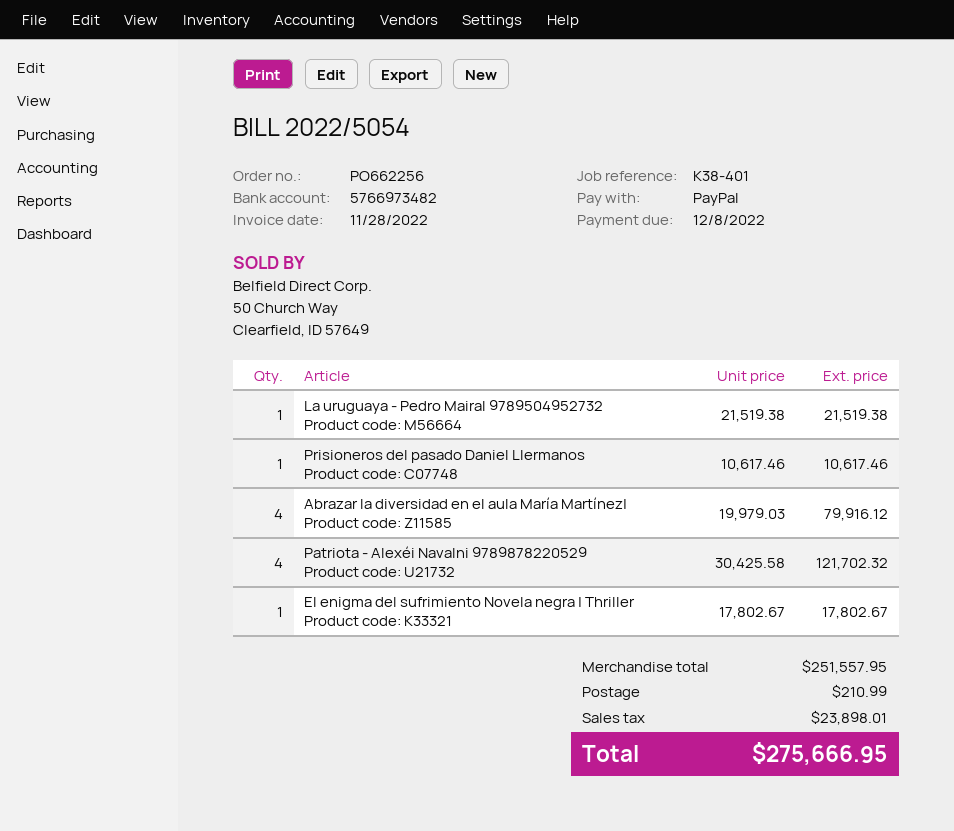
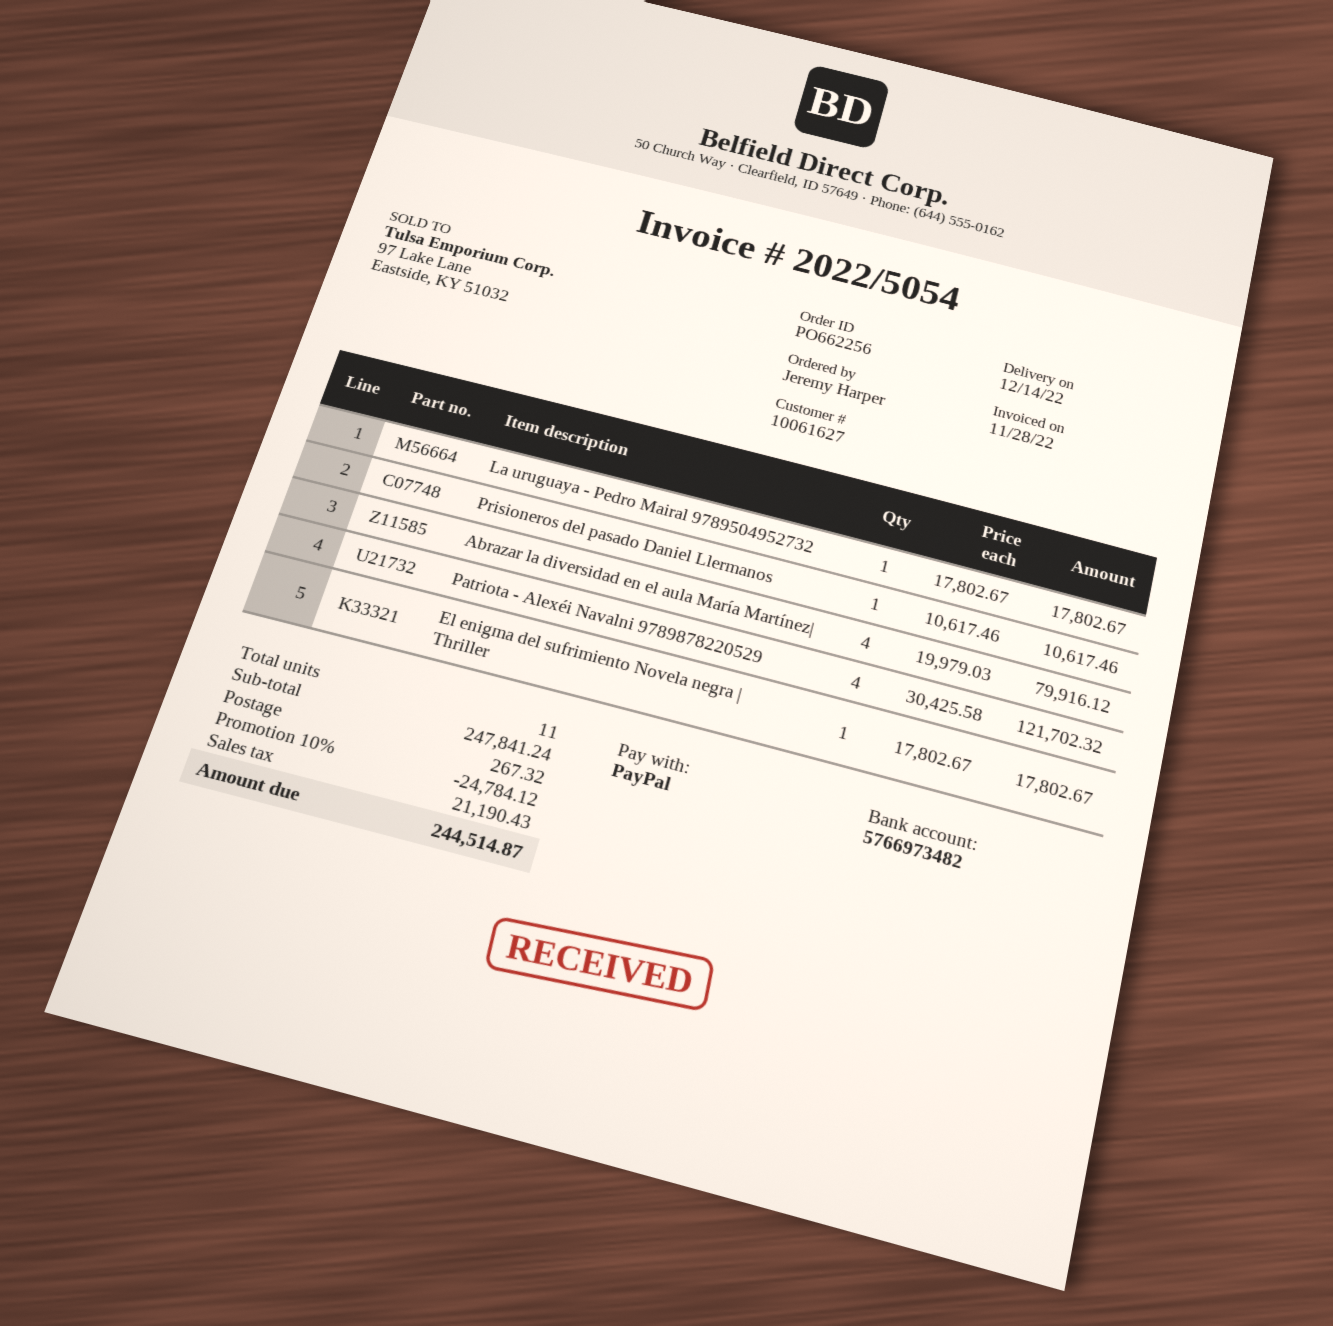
La uruguaya - Pedro Mairal 9789504952732: 1 x 21519.38 = 21519.38 -> 1 x 17802.67 = 17802.67
subtotal: 251557.95 -> 247841.24
discount: none -> 10% = 24784.12
shipping: 210.99 -> 267.32
tax: 23898.01 -> 21190.43
total: 275666.95 -> 244514.87

